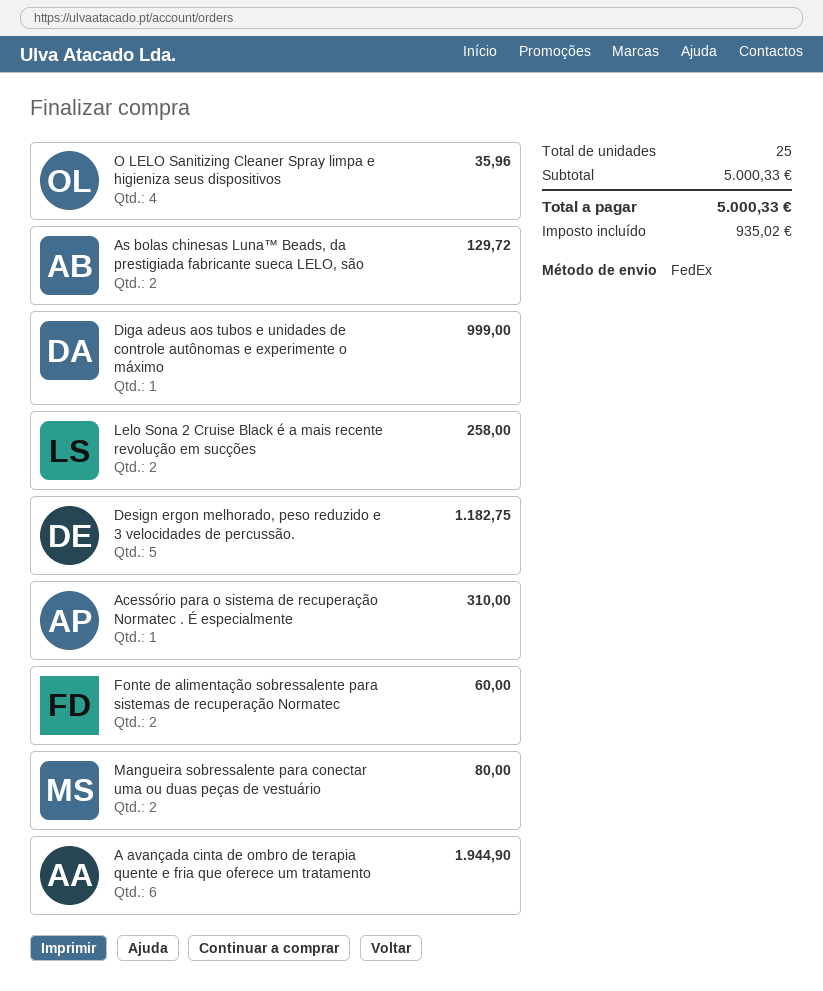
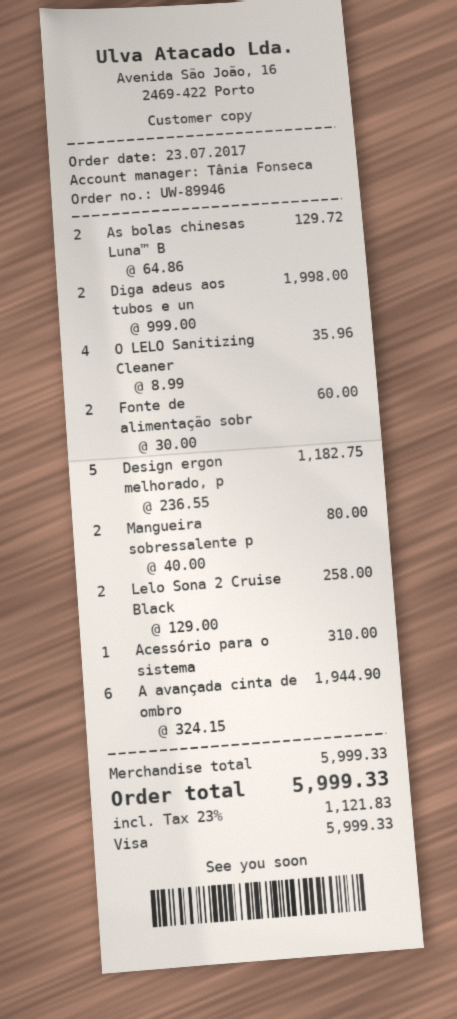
Diga adeus aos tubos e unidades de controle autônomas e experimente o máximo: 1 for 999.00 -> 2 for 1998.00
subtotal: 5000.33 -> 5999.33
tax: 935.02 -> 1121.83
total: 5000.33 -> 5999.33

